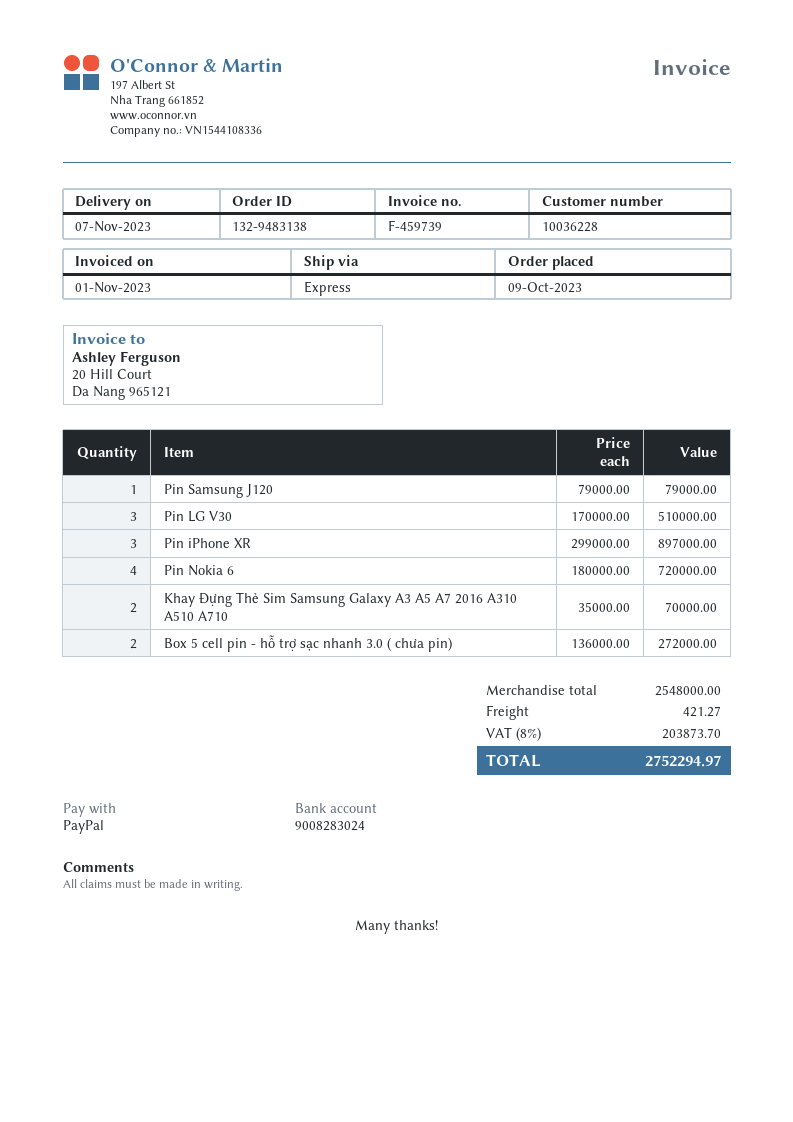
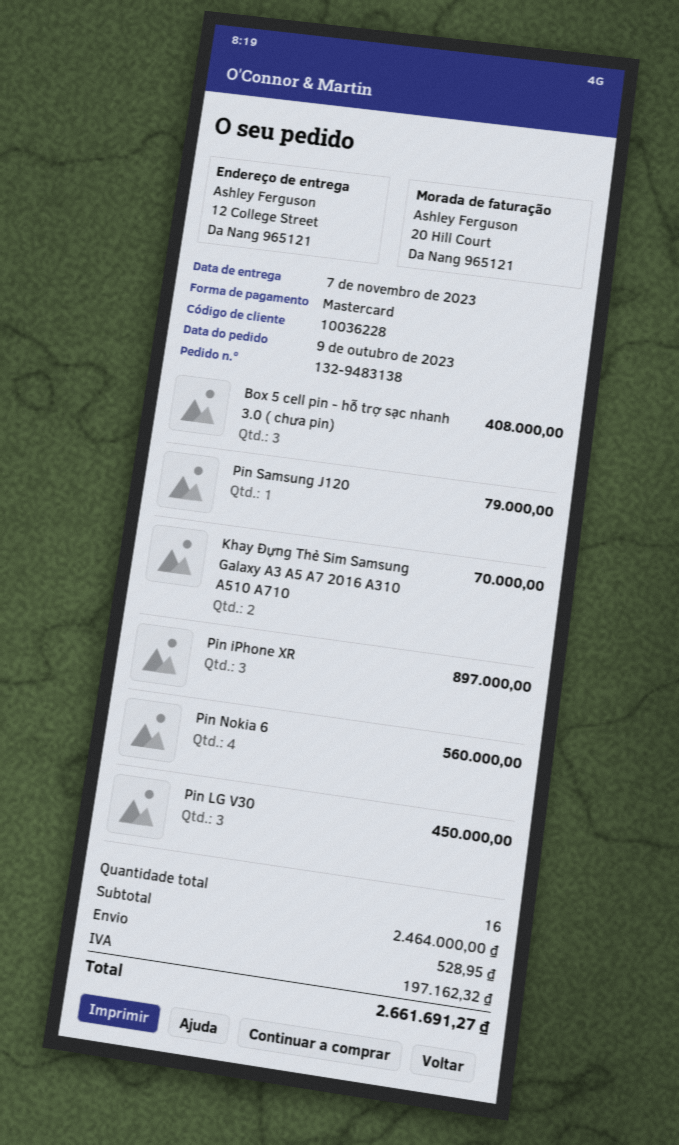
payment method: PayPal -> Mastercard
Pin LG V30: 3 for 510000.00 -> 3 for 450000.00
Pin Nokia 6: 4 for 720000.00 -> 4 for 560000.00
Box 5 cell pin - hỗ trợ sạc nhanh 3.0 ( chưa pin): 2 for 272000.00 -> 3 for 408000.00
subtotal: 2548000.00 -> 2464000.00
shipping: 421.27 -> 528.95
tax: 203873.70 -> 197162.32
total: 2752294.97 -> 2661691.27

